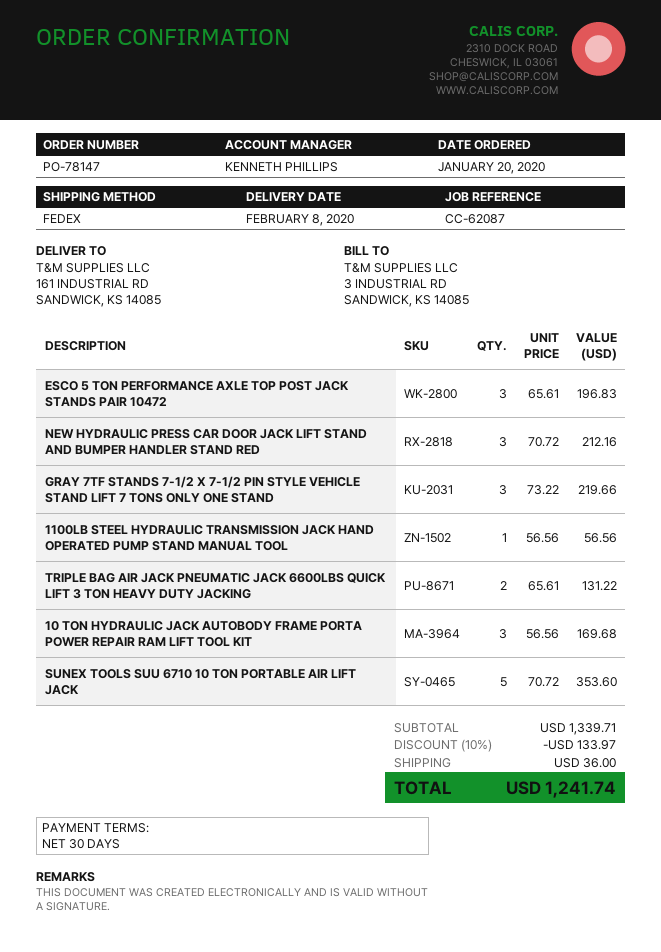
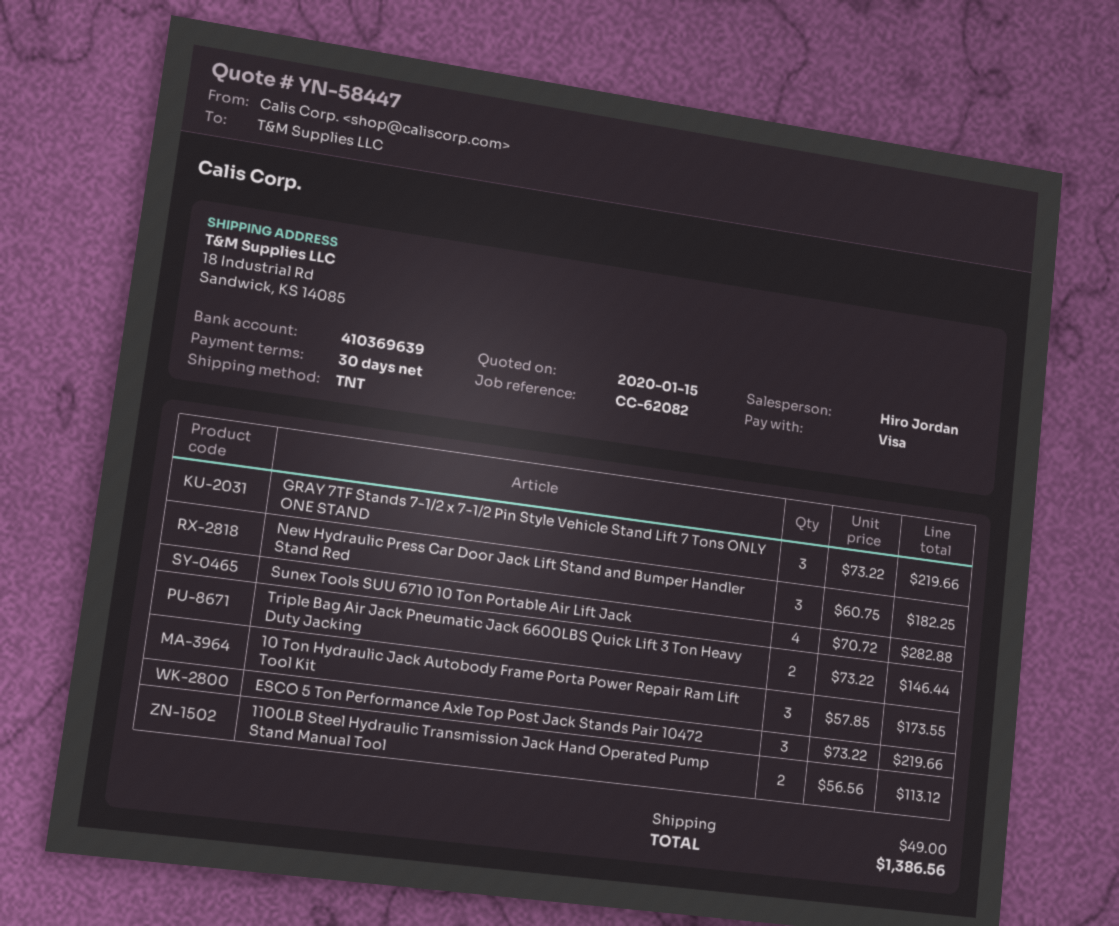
reference: CC-62087 -> CC-62082
sales rep: KENNETH PHILLIPS -> Hiro Jordan
shipping method: FedEx -> TNT
ship to: 161 INDUSTRIAL RD, SANDWICK, KS 14085 -> 18 Industrial Rd, Sandwick, KS 14085
ESCO 5 TON PERFORMANCE AXLE TOP POST JACK STANDS PAIR 10472: 3 x 65.61 = 196.83 -> 3 x 73.22 = 219.66
NEW HYDRAULIC PRESS CAR DOOR JACK LIFT STAND AND BUMPER HANDLER STAND RED: 3 x 70.72 = 212.16 -> 3 x 60.75 = 182.25
1100LB STEEL HYDRAULIC TRANSMISSION JACK HAND OPERATED PUMP STAND MANUAL TOOL: 1 x 56.56 = 56.56 -> 2 x 56.56 = 113.12
TRIPLE BAG AIR JACK PNEUMATIC JACK 6600LBS QUICK LIFT 3 TON HEAVY DUTY JACKING: 2 x 65.61 = 131.22 -> 2 x 73.22 = 146.44
10 TON HYDRAULIC JACK AUTOBODY FRAME PORTA POWER REPAIR RAM LIFT TOOL KIT: 3 x 56.56 = 169.68 -> 3 x 57.85 = 173.55
SUNEX TOOLS SUU 6710 10 TON PORTABLE AIR LIFT JACK: 5 x 70.72 = 353.60 -> 4 x 70.72 = 282.88
discount: 10% = 133.97 -> none
shipping: 36.00 -> 49.00
total: 1241.74 -> 1386.56

